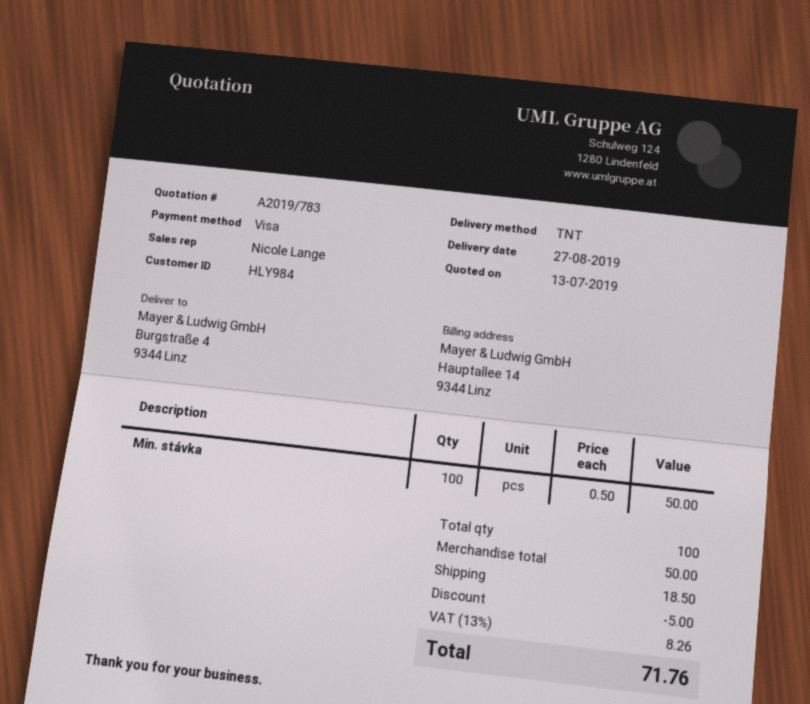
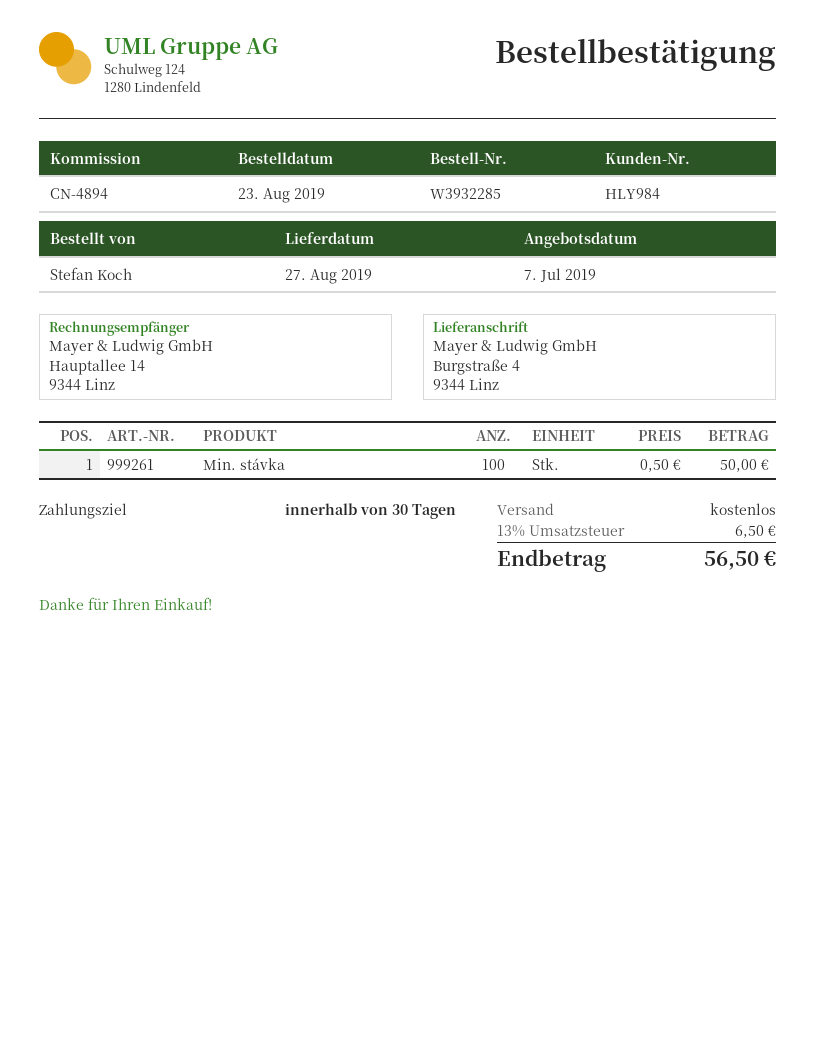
quote date: 2019-07-13 -> 2019-07-07
discount: 5.00 -> none
shipping: 18.50 -> 0.00
tax: 13% = 8.26 -> 13% = 6.50
total: 71.76 -> 56.50

